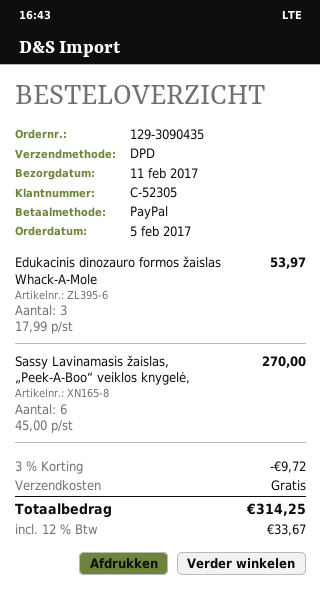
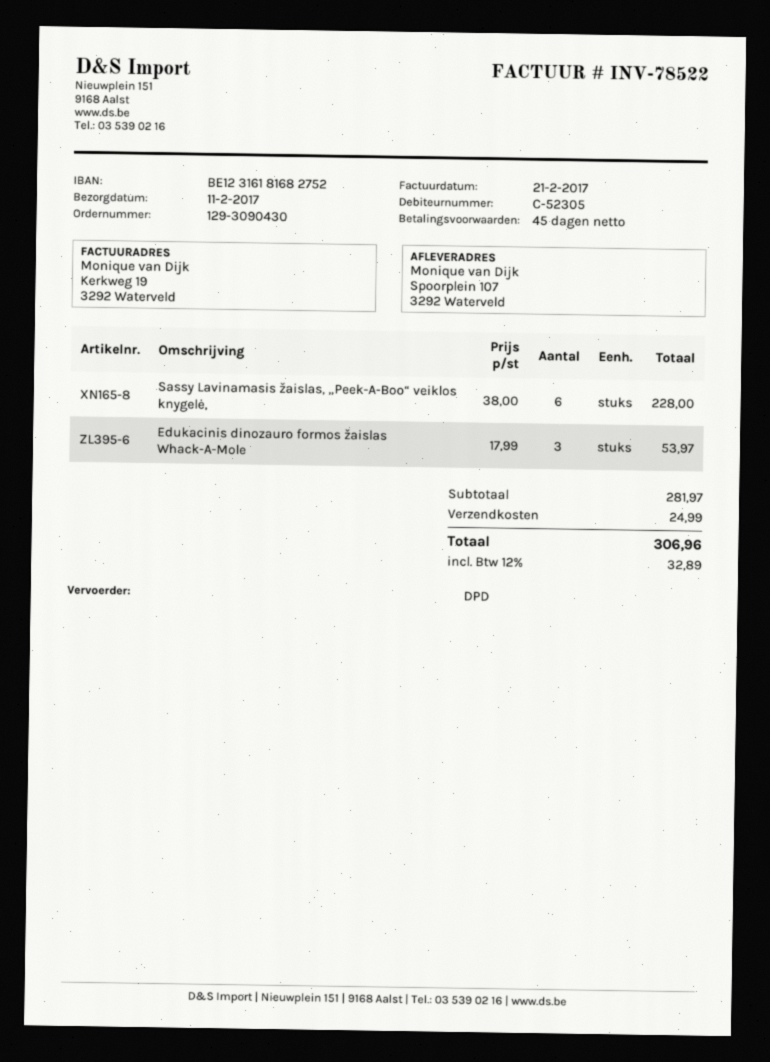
order number: 129-3090435 -> 129-3090430
Sassy Lavinamasis žaislas, „Peek-A-Boo“ veiklos knygelė,: 6 x 45.00 = 270.00 -> 6 x 38.00 = 228.00
discount: 3% = 9.72 -> none
shipping: 0.00 -> 24.99
tax: 12% = 33.67 -> 12% = 32.89
total: 314.25 -> 306.96

